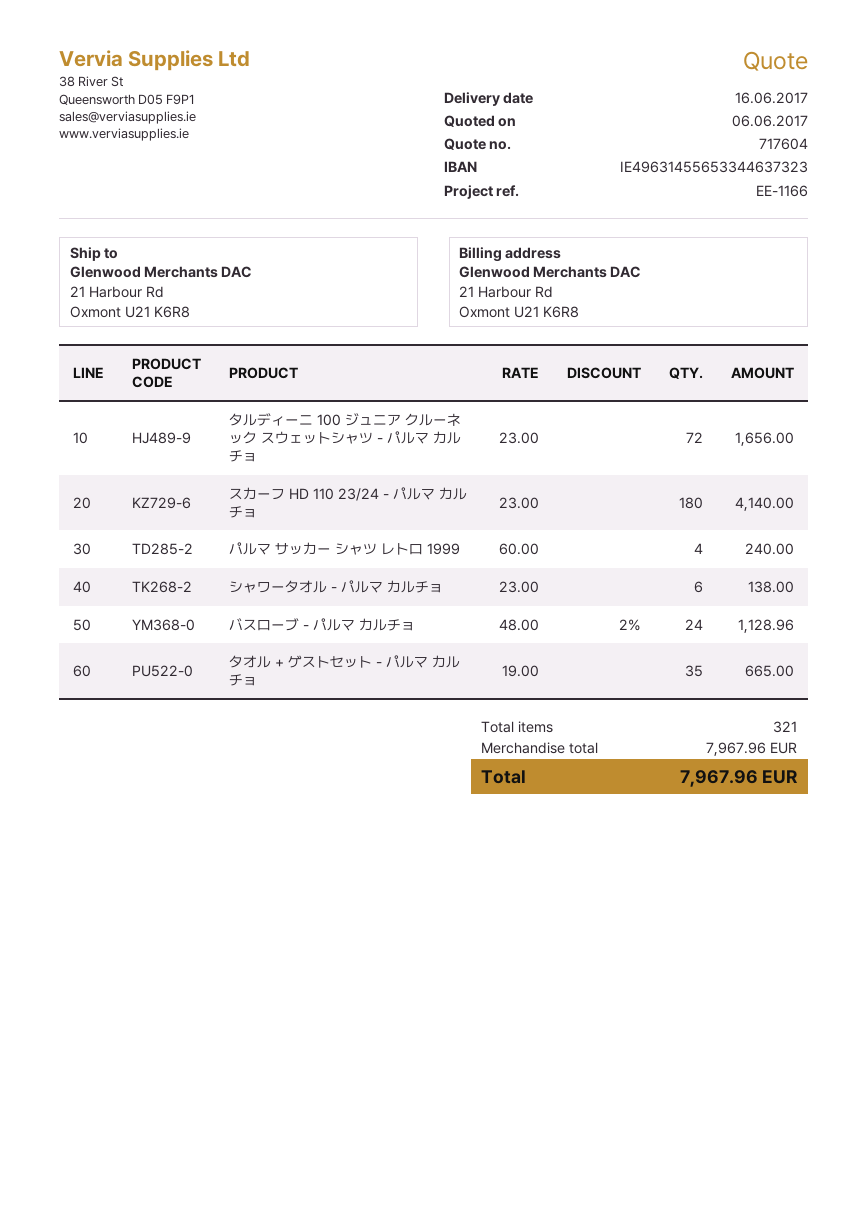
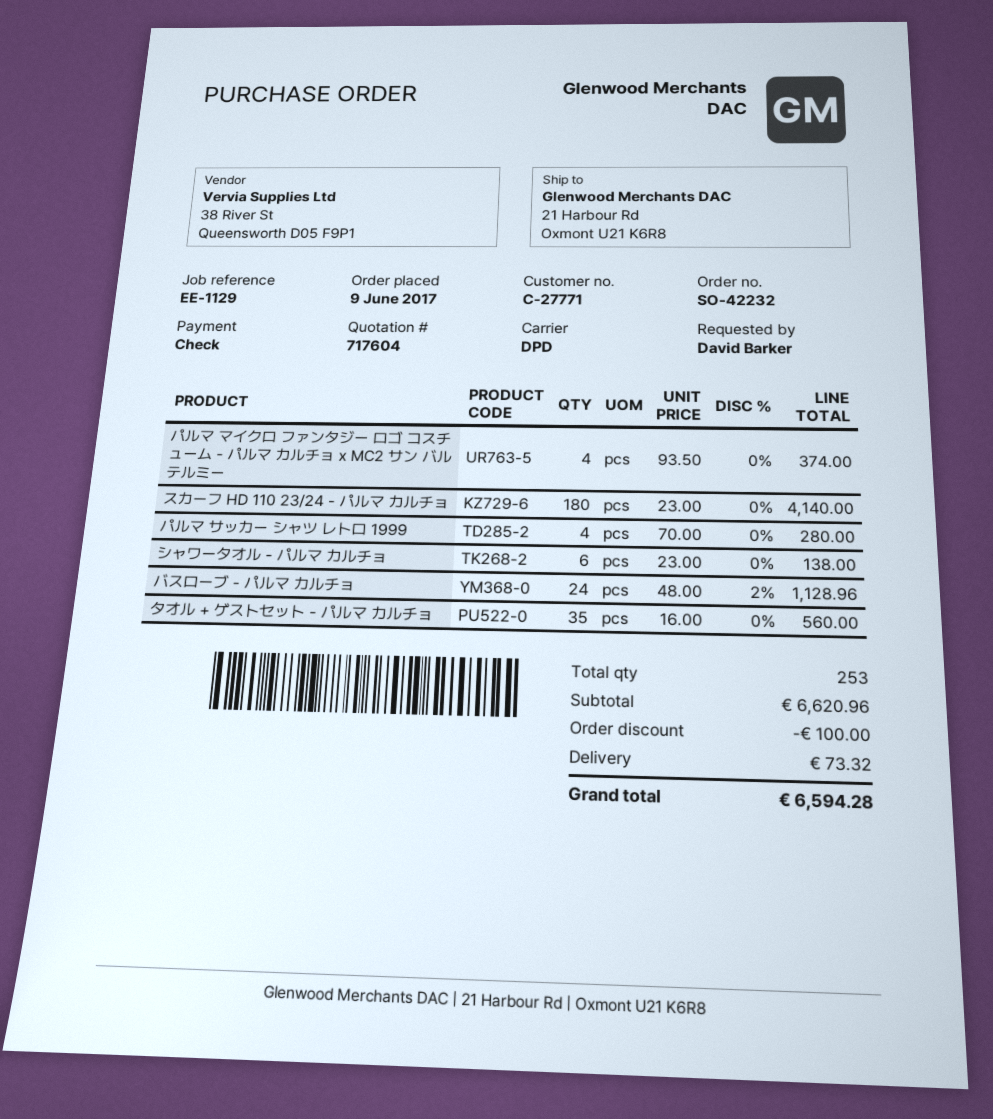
reference: EE-1166 -> EE-1129
タルディーニ 100 ジュニア クルーネック スウェットシャツ - パルマ カルチョ: 72 x 23.00 = 1656.00 -> none
パルマ サッカー シャツ レトロ 1999: 4 x 60.00 = 240.00 -> 4 x 70.00 = 280.00
タオル + ゲストセット - パルマ カルチョ: 35 x 19.00 = 665.00 -> 35 x 16.00 = 560.00
パルマ マイクロ ファンタジー ロゴ コスチューム - パルマ カルチョ x MC2 サン バルテルミー: none -> 4 x 93.50 = 374.00
total quantity: 321 -> 253
subtotal: 7967.96 -> 6620.96
discount: none -> 100.00
shipping: none -> 73.32
total: 7967.96 -> 6594.28

